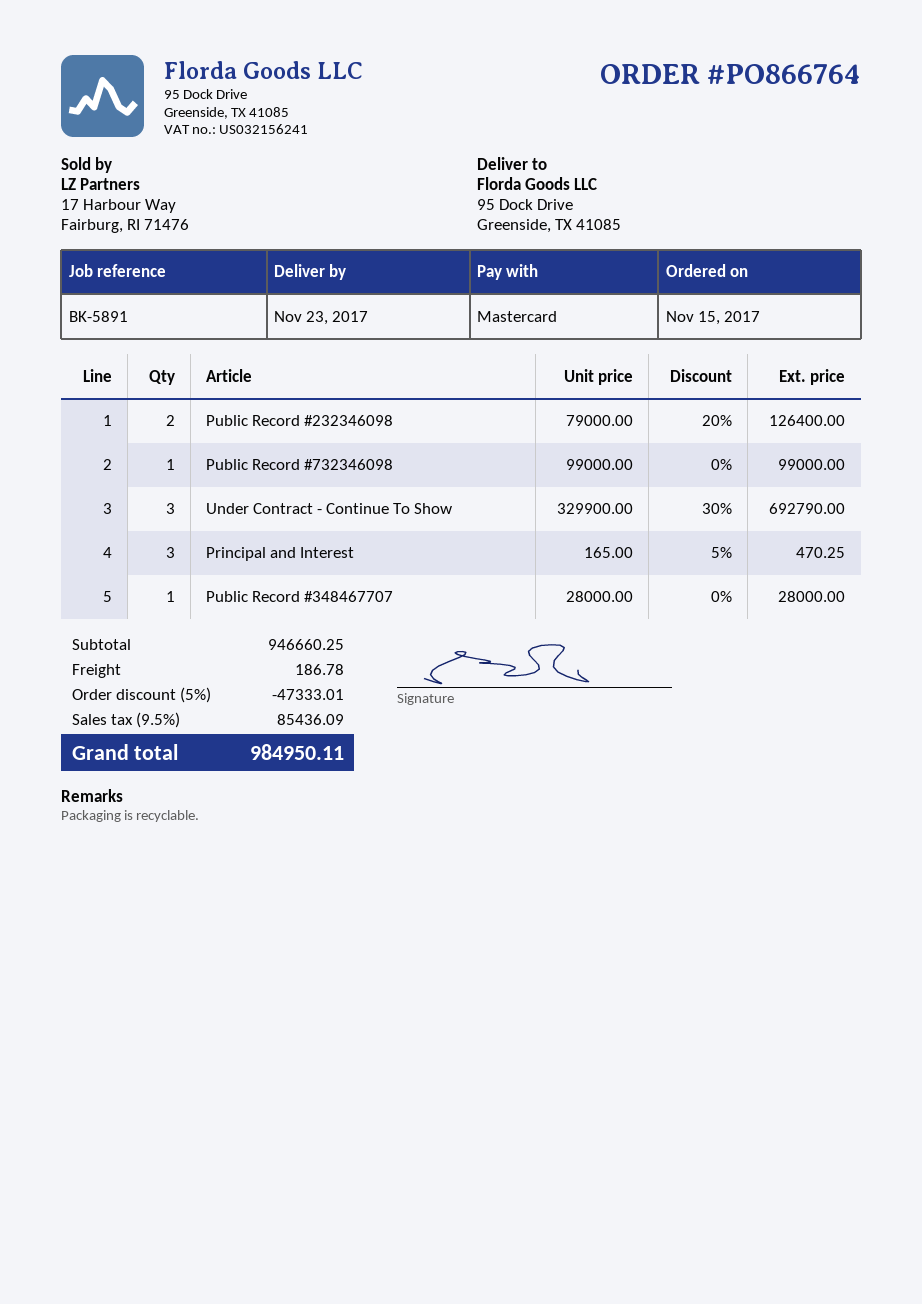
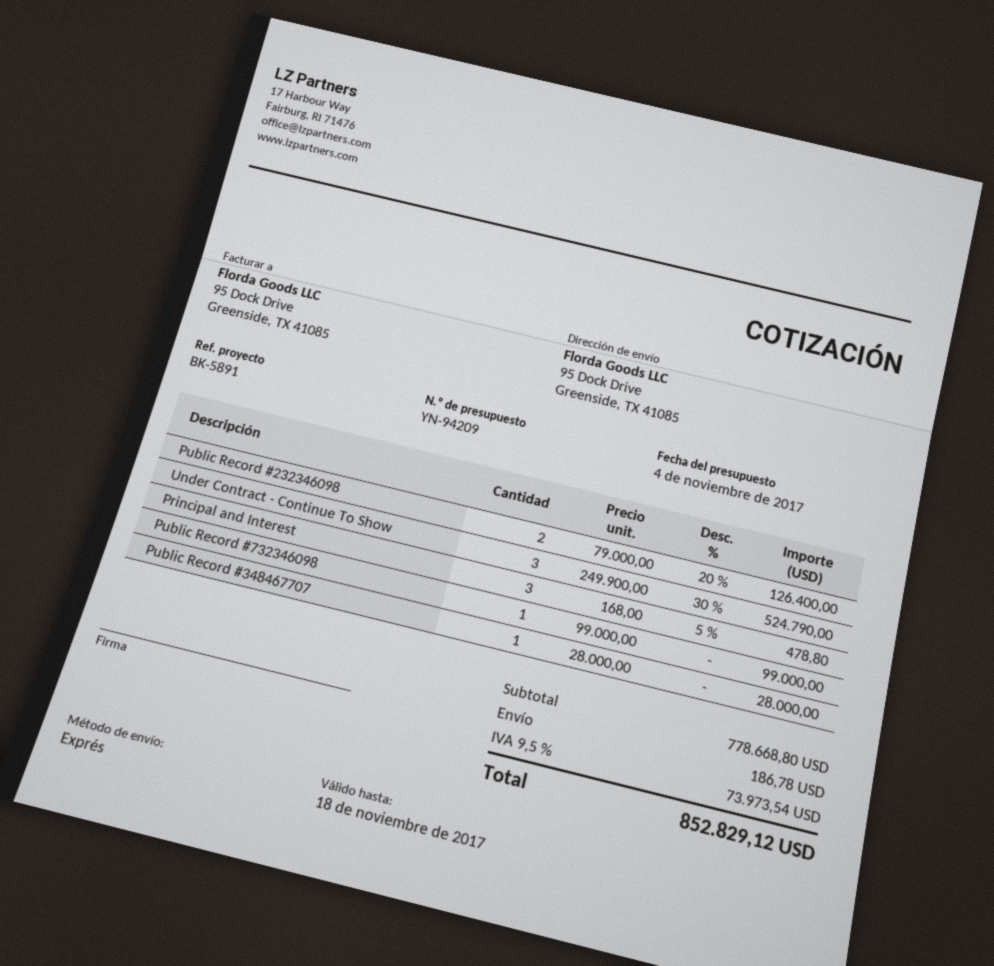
Under Contract - Continue To Show: 3 x 329900.00 - 30% = 692790.00 -> 3 x 249900.00 - 30% = 524790.00
Principal and Interest: 3 x 165.00 - 5% = 470.25 -> 3 x 168.00 - 5% = 478.80
subtotal: 946660.25 -> 778668.80
discount: 5% = 47333.01 -> none
tax: 9.5% = 85436.09 -> 9.5% = 73973.54
total: 984950.11 -> 852829.12

